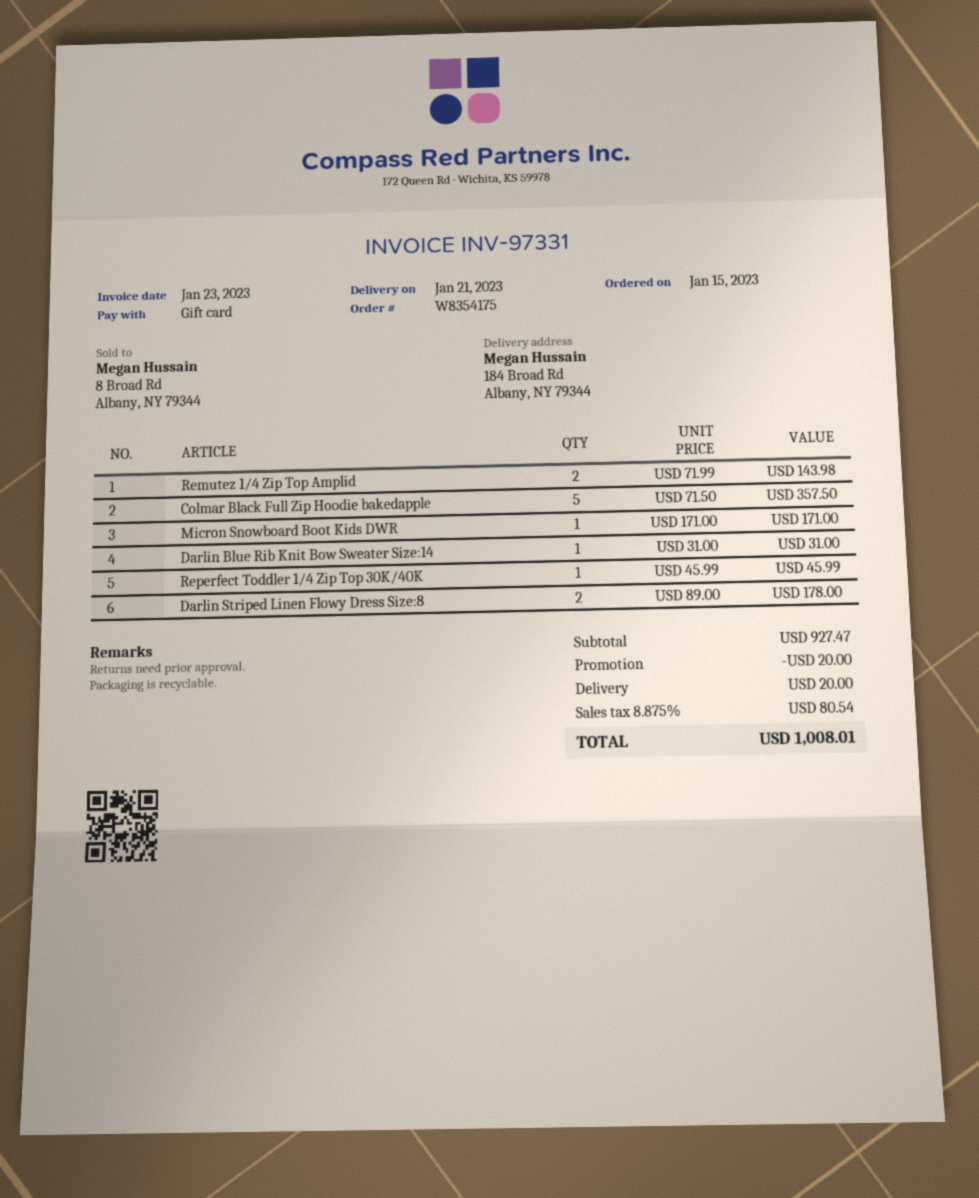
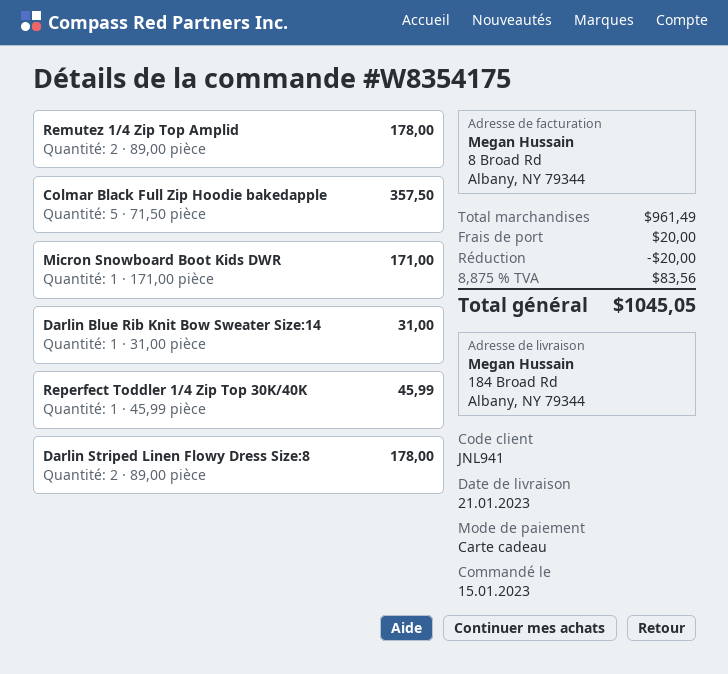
Remutez 1/4 Zip Top Amplid: 2 x 71.99 = 143.98 -> 2 x 89.00 = 178.00
subtotal: 927.47 -> 961.49
tax: 8.875% = 80.54 -> 8.875% = 83.56
total: 1008.01 -> 1045.05

